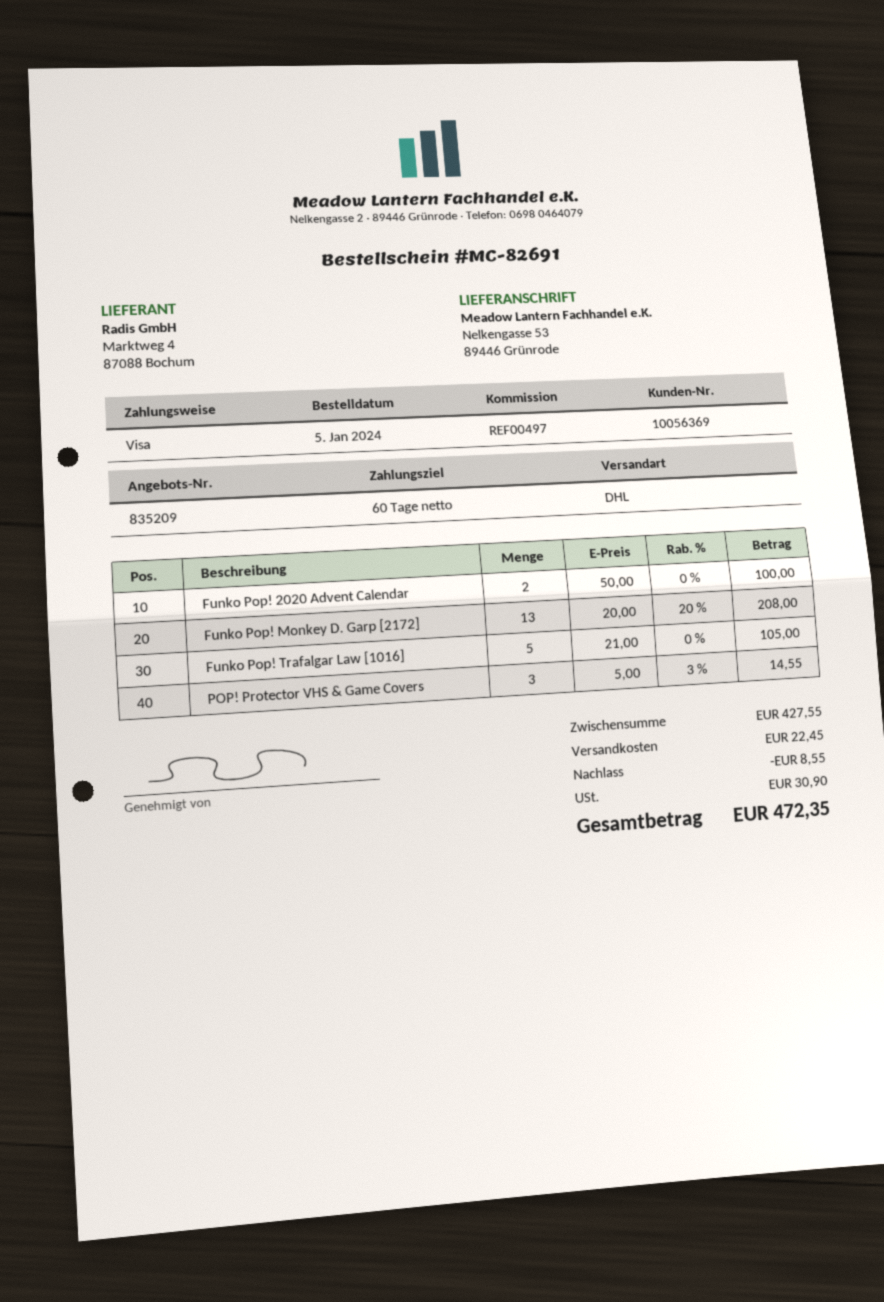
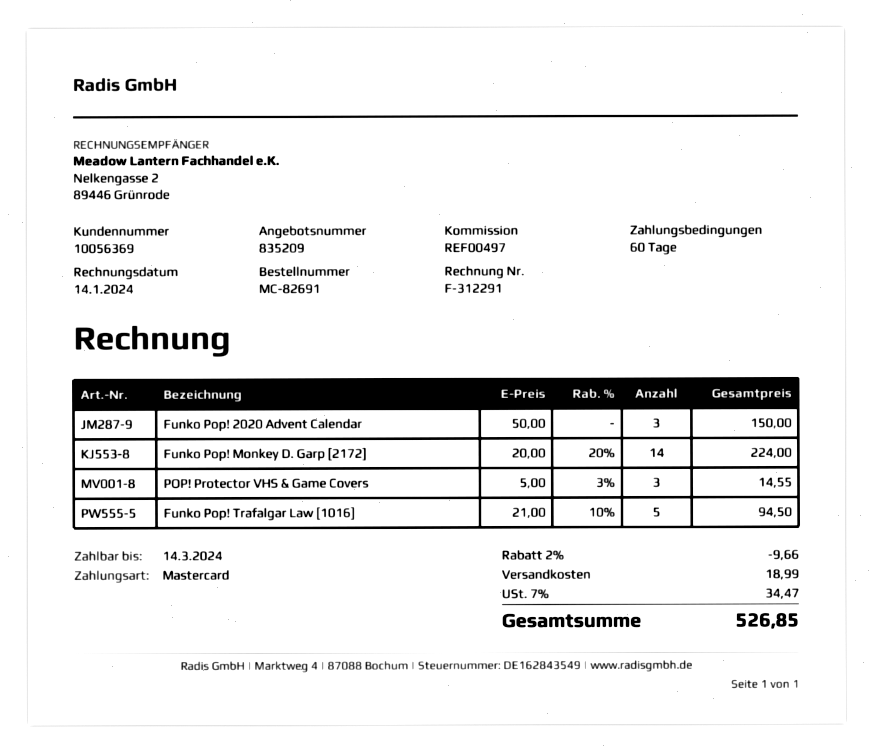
payment method: Visa -> Mastercard
Funko Pop! 2020 Advent Calendar: 2 x 50.00 = 100.00 -> 3 x 50.00 = 150.00
Funko Pop! Monkey D. Garp [2172]: 13 x 20.00 - 20% = 208.00 -> 14 x 20.00 - 20% = 224.00
Funko Pop! Trafalgar Law [1016]: 5 x 21.00 = 105.00 -> 5 x 21.00 - 10% = 94.50
discount: 8.55 -> 9.66
shipping: 22.45 -> 18.99
tax: 30.90 -> 34.47
total: 472.35 -> 526.85

